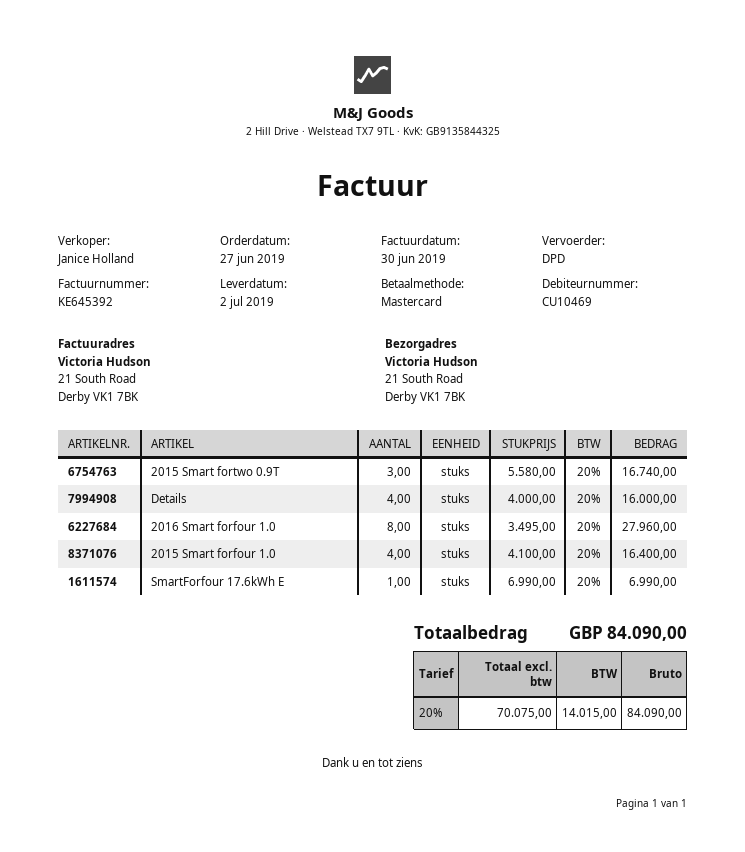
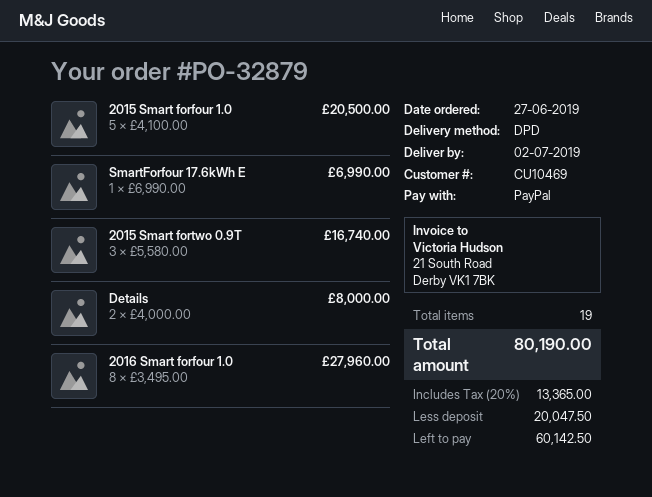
payment method: Mastercard -> PayPal
Details: 4 x 4000.00 = 16000.00 -> 2 x 4000.00 = 8000.00
2015 Smart forfour 1.0: 4 x 4100.00 = 16400.00 -> 5 x 4100.00 = 20500.00
tax: 20% = 14015.00 -> 20% = 13365.00
total: 84090.00 -> 80190.00

